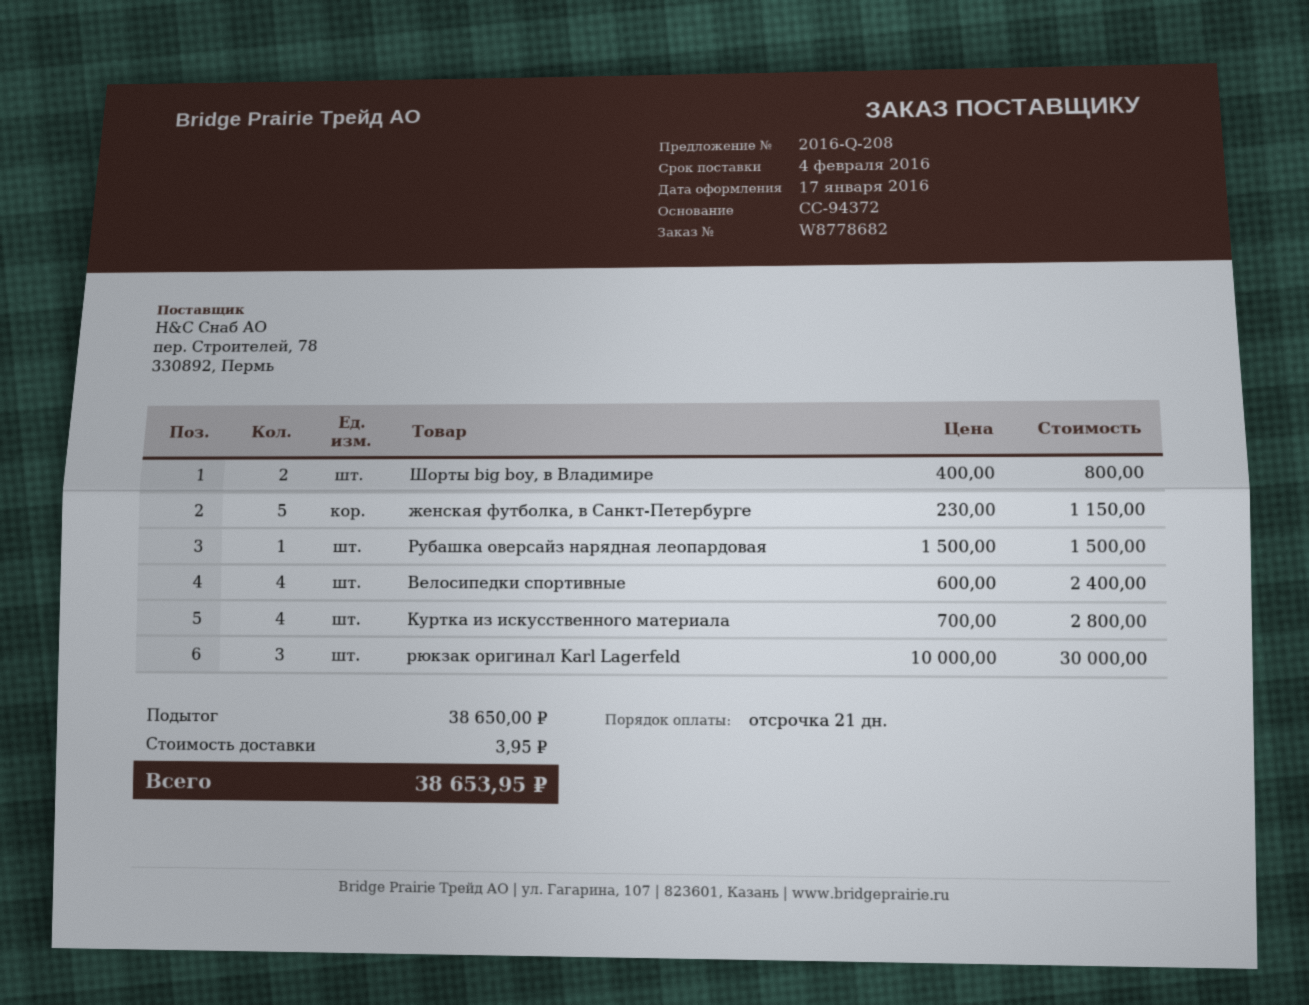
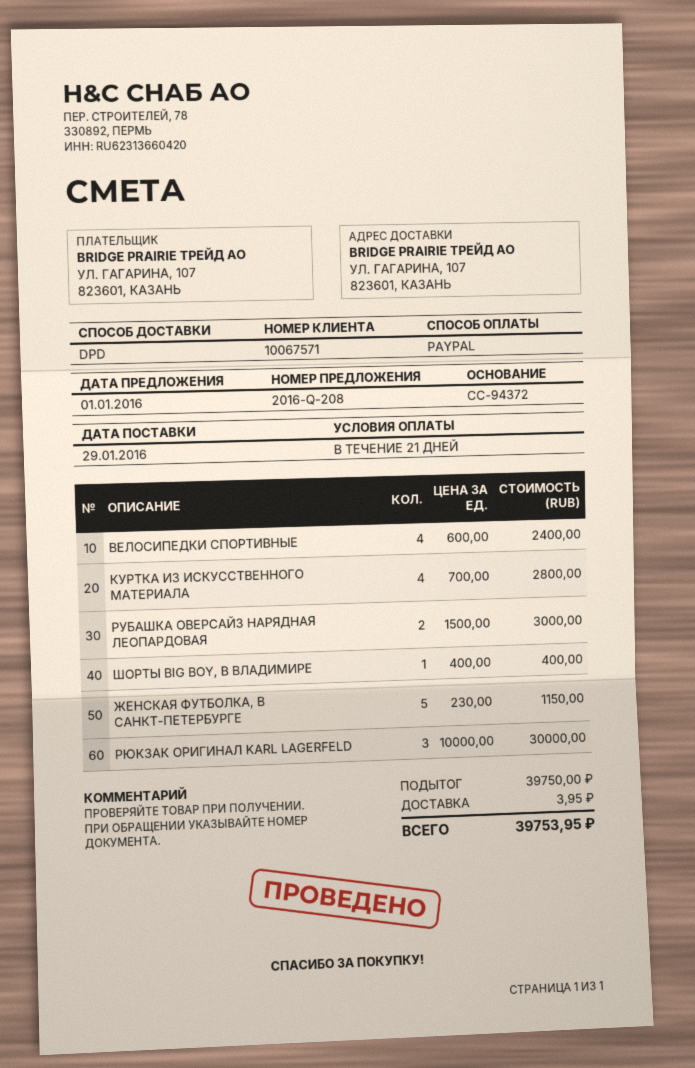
delivery date: 2016-02-04 -> 2016-01-29
Шорты big boy, в Владимире: 2 x 400.00 = 800.00 -> 1 x 400.00 = 400.00
Рубашка оверсайз нарядная леопардовая: 1 x 1500.00 = 1500.00 -> 2 x 1500.00 = 3000.00
subtotal: 38650.00 -> 39750.00
total: 38653.95 -> 39753.95

